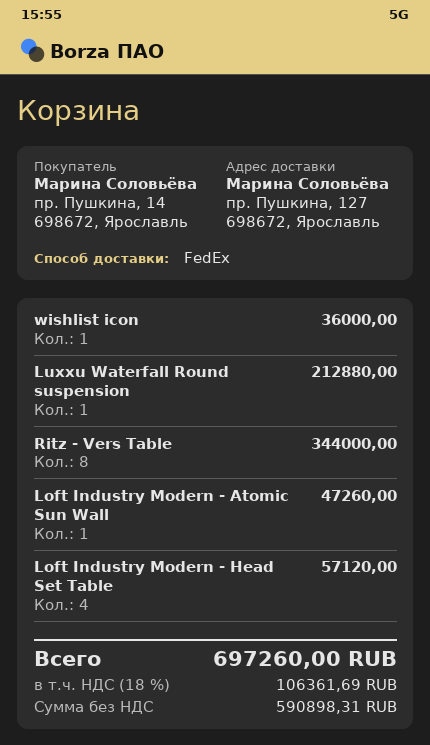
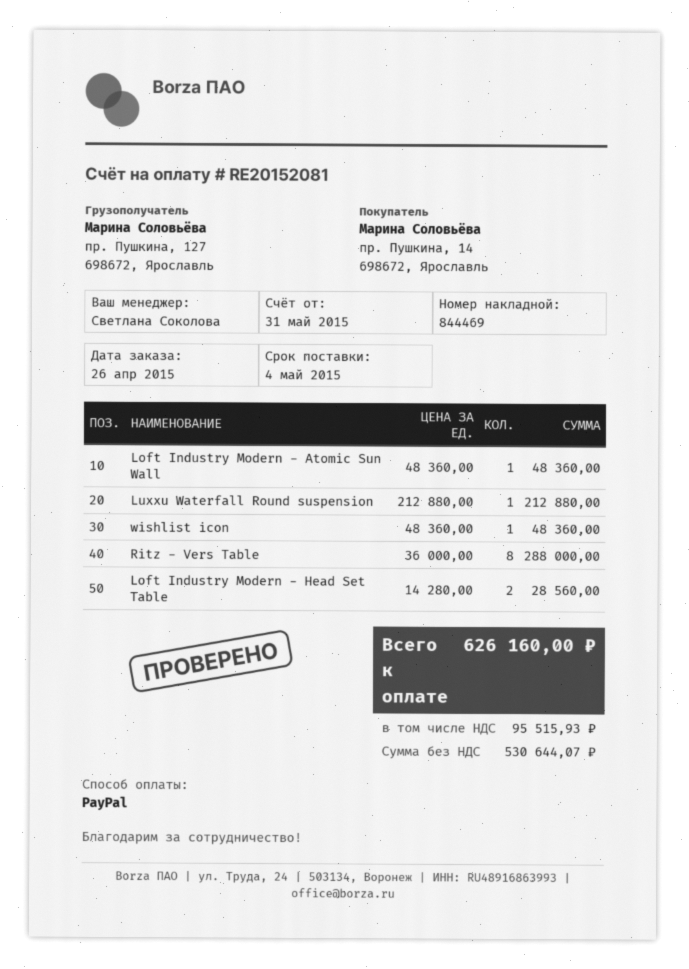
wishlist icon: 1 for 36000.00 -> 1 for 48360.00
Ritz - Vers Table: 8 for 344000.00 -> 8 for 288000.00
Loft Industry Modern - Atomic Sun Wall: 1 for 47260.00 -> 1 for 48360.00
Loft Industry Modern - Head Set Table: 4 for 57120.00 -> 2 for 28560.00
net: 590898.31 -> 530644.07
tax: 106361.69 -> 95515.93
total: 697260.00 -> 626160.00

